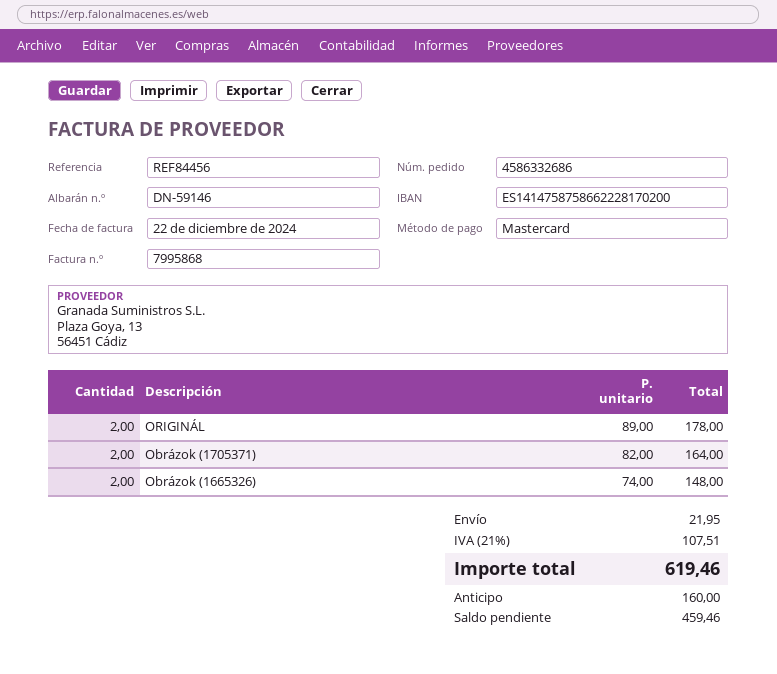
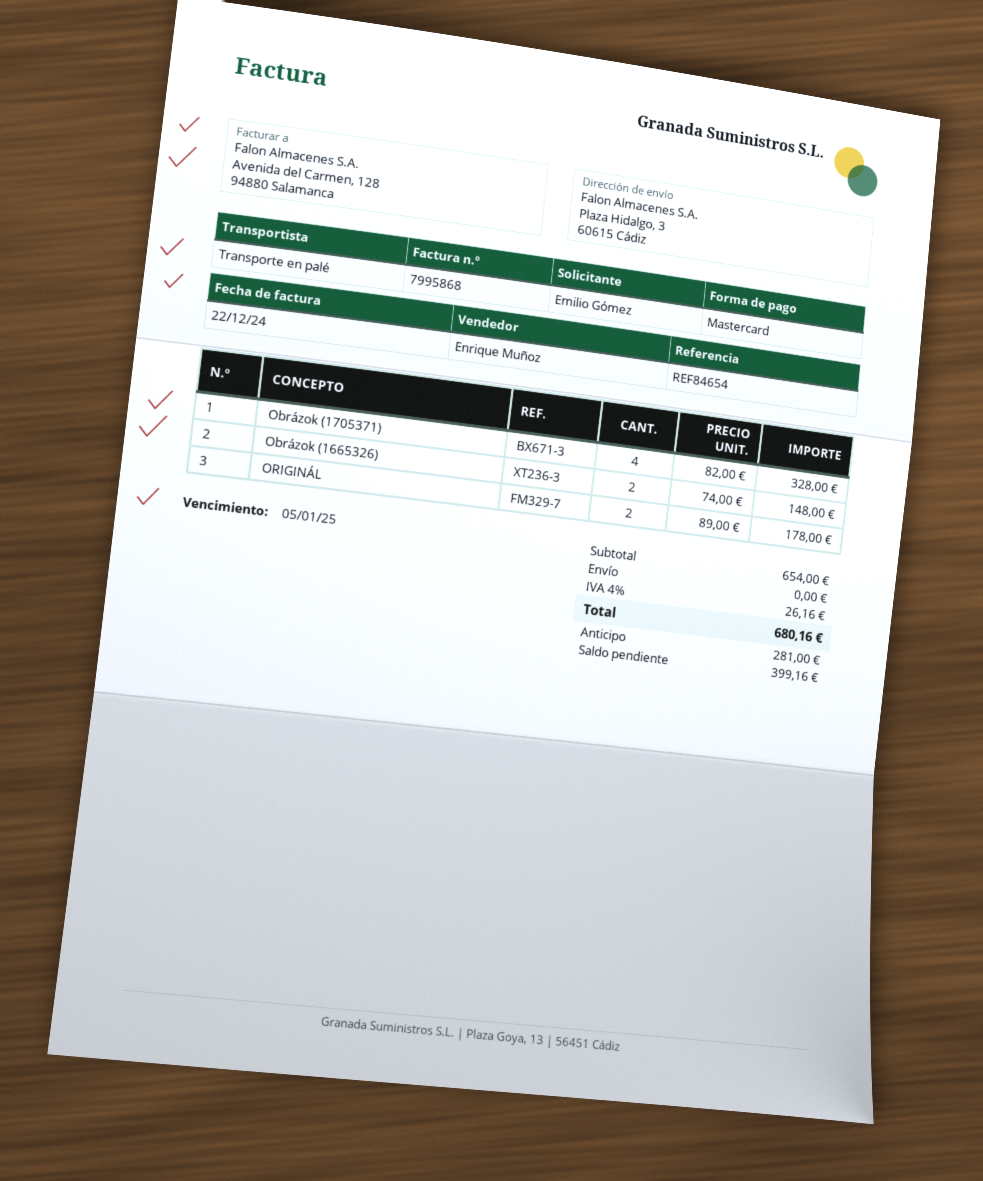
reference: REF84456 -> REF84654
Obrázok (1705371): 2 x 82.00 = 164.00 -> 4 x 82.00 = 328.00
shipping: 21.95 -> 0.00
tax: 21% = 107.51 -> 4% = 26.16
total: 619.46 -> 680.16
deposit: 160.00 -> 281.00
balance: 459.46 -> 399.16

